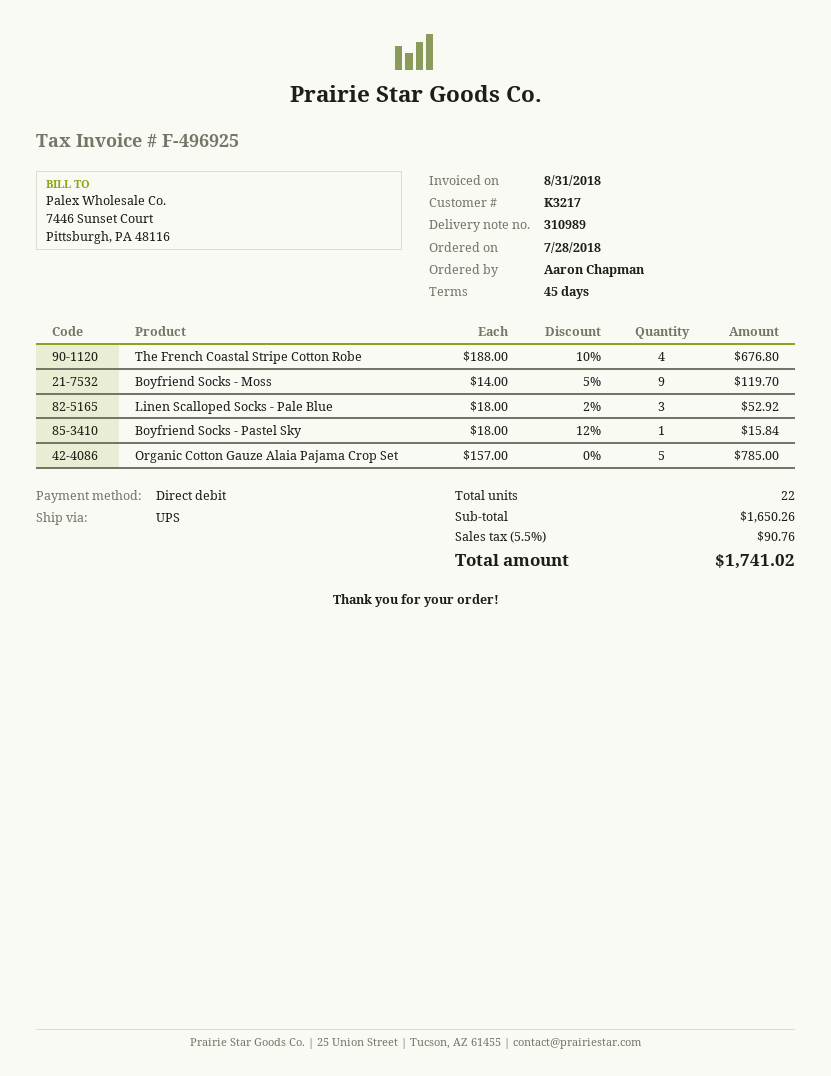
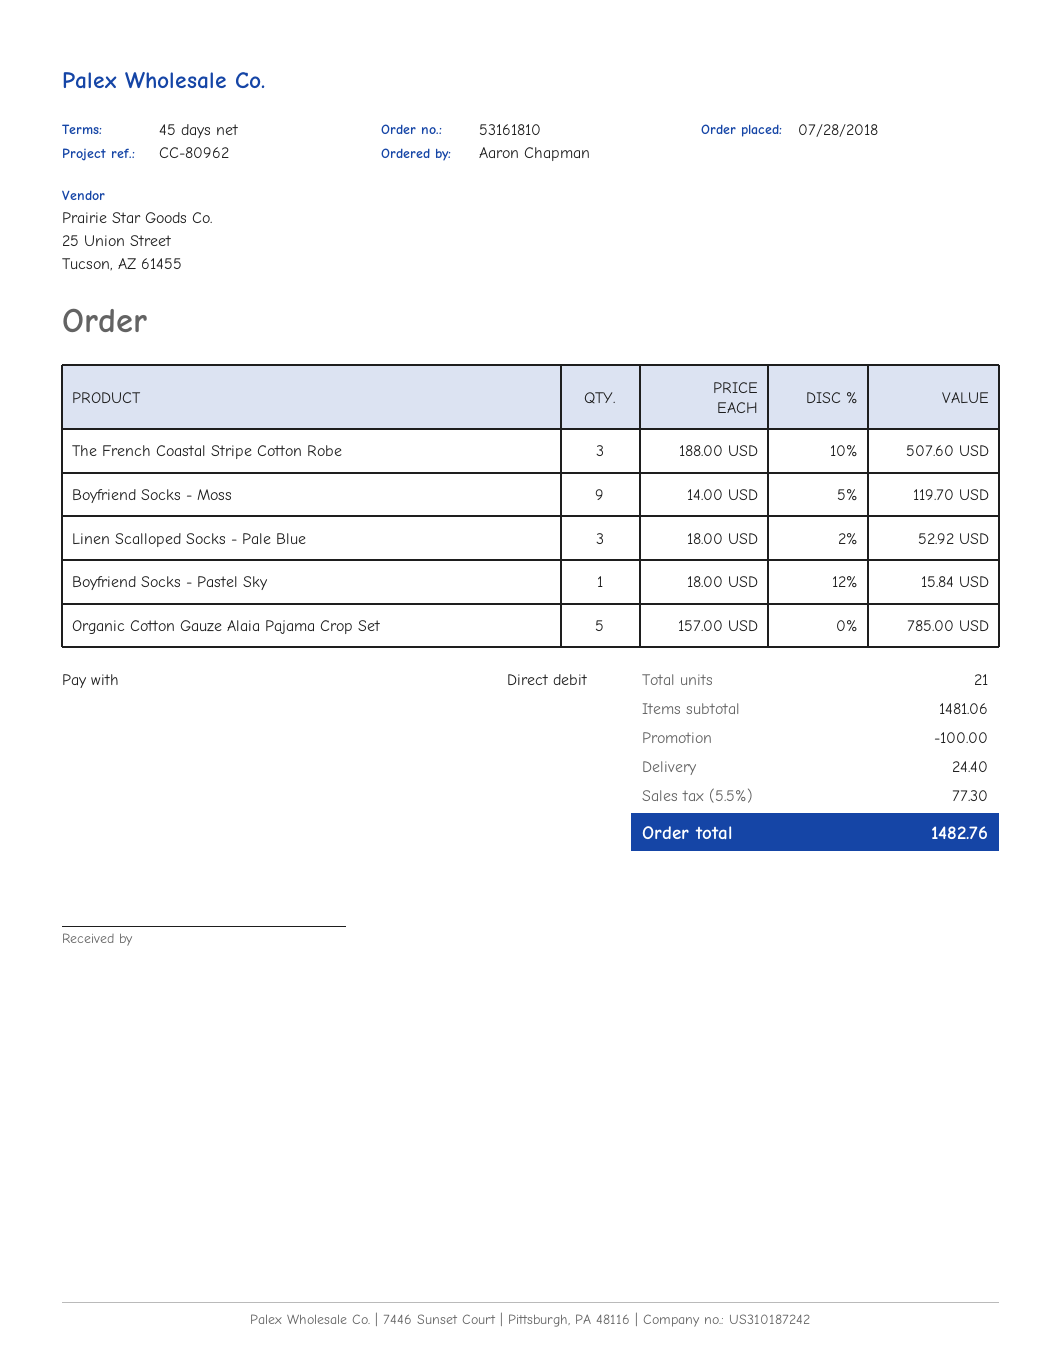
The French Coastal Stripe Cotton Robe: 4 x 188.00 - 10% = 676.80 -> 3 x 188.00 - 10% = 507.60
total quantity: 22 -> 21
subtotal: 1650.26 -> 1481.06
discount: none -> 100.00
shipping: none -> 24.40
tax: 5.5% = 90.76 -> 5.5% = 77.30
total: 1741.02 -> 1482.76

